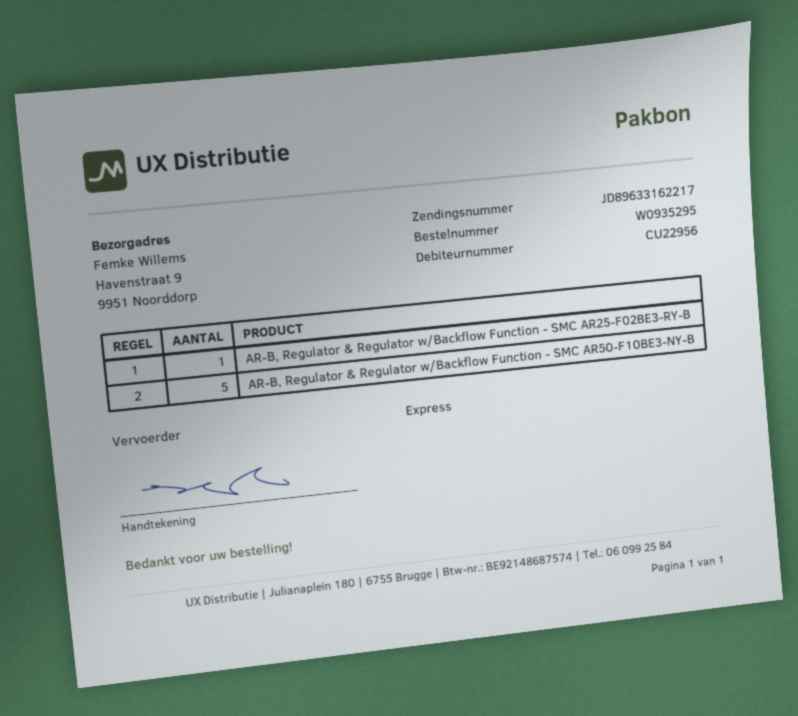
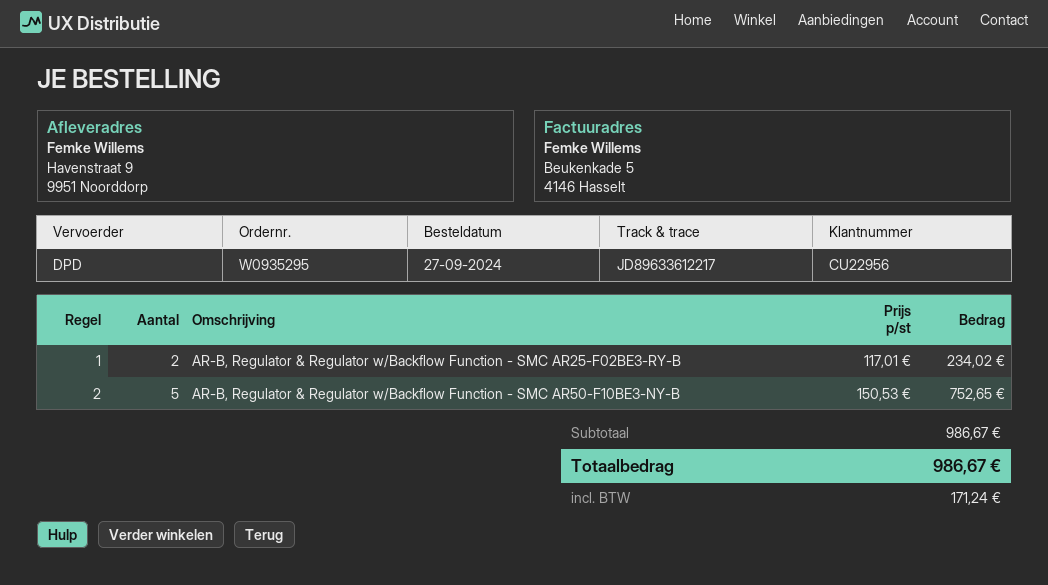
shipping method: express -> DPD
tracking number: JD89633162217 -> JD89633612217
AR-B, Regulator & Regulator w/Backflow Function - SMC AR25-F02BE3-RY-B: 1 -> 2

